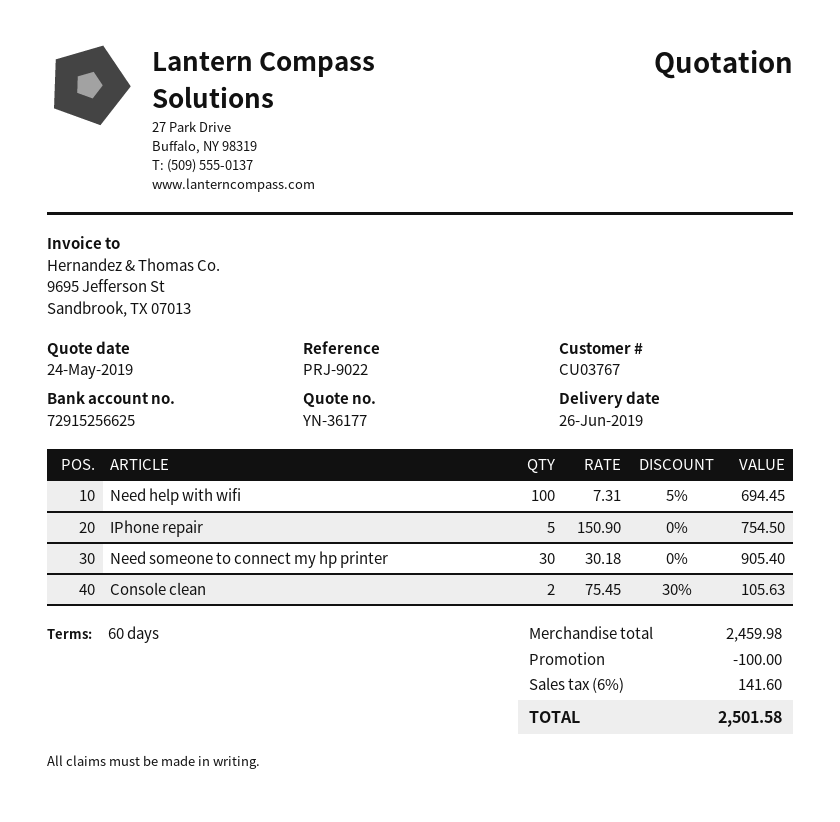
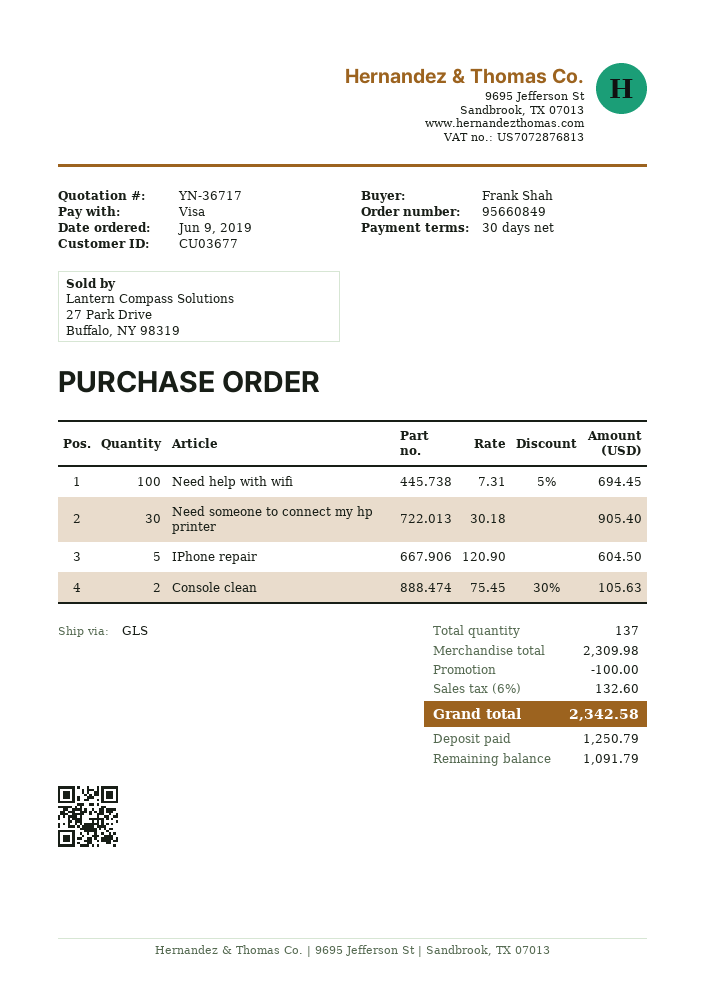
quote number: YN-36177 -> YN-36717
payment terms: 60 days -> 30 days
customer number: CU03767 -> CU03677
IPhone repair: 5 x 150.90 = 754.50 -> 5 x 120.90 = 604.50
subtotal: 2459.98 -> 2309.98
tax: 6% = 141.60 -> 6% = 132.60
total: 2501.58 -> 2342.58

